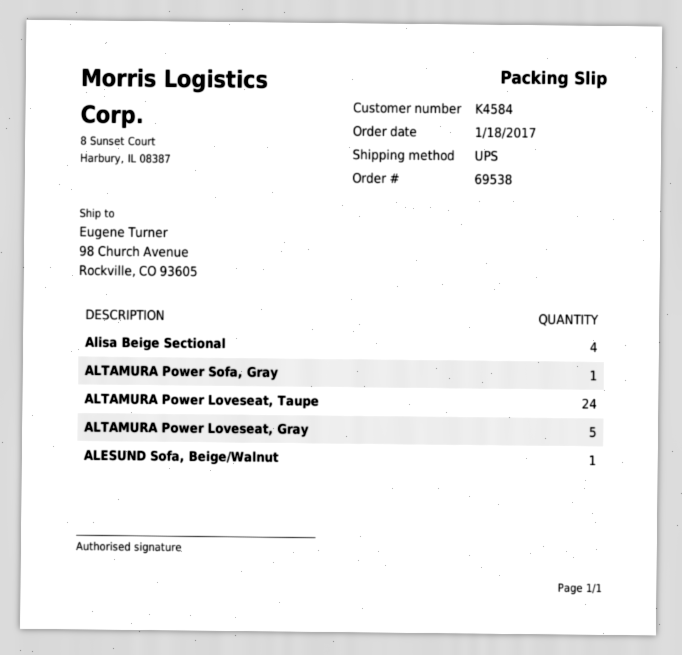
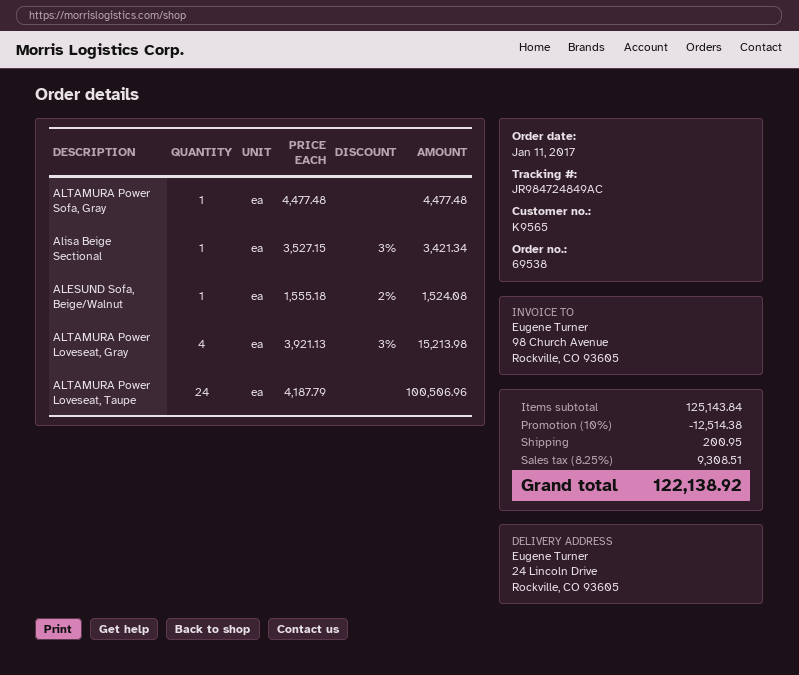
order date: 2017-01-18 -> 2017-01-11
customer number: K4584 -> K9565
ship to: 98 Church Avenue, Rockville, CO 93605 -> 24 Lincoln Drive, Rockville, CO 93605
Alisa Beige Sectional: 4 -> 1
ALTAMURA Power Loveseat, Gray: 5 -> 4

